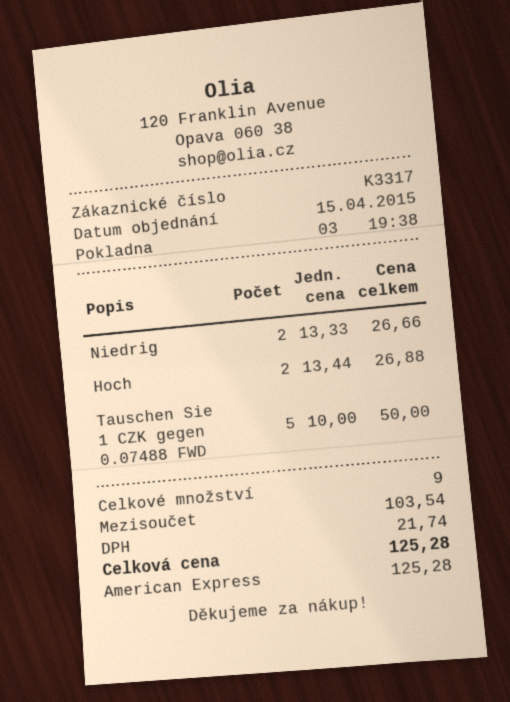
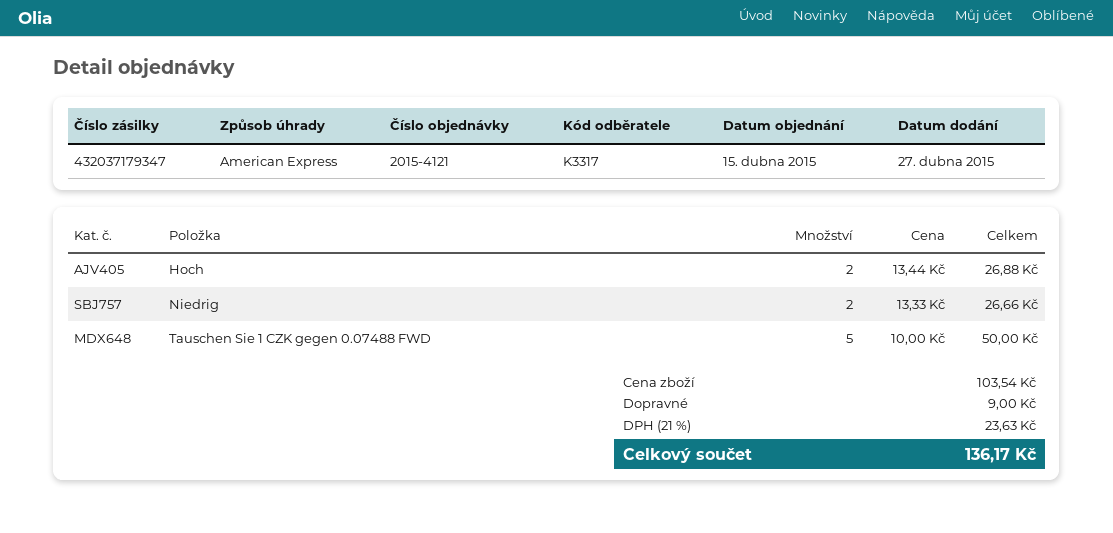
shipping: none -> 9.00
tax: 21.74 -> 23.63
total: 125.28 -> 136.17

